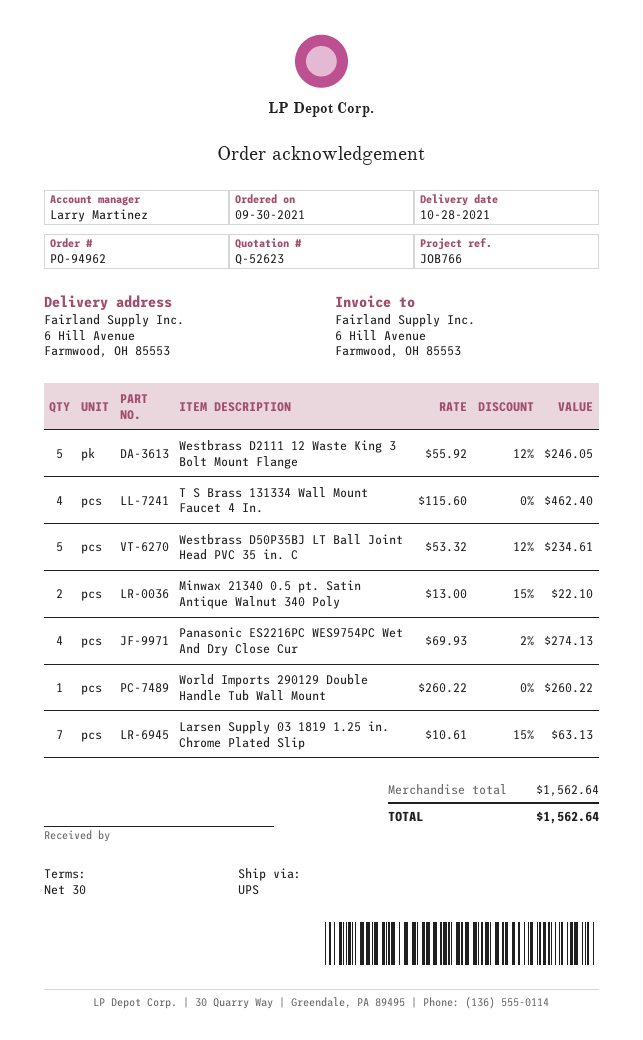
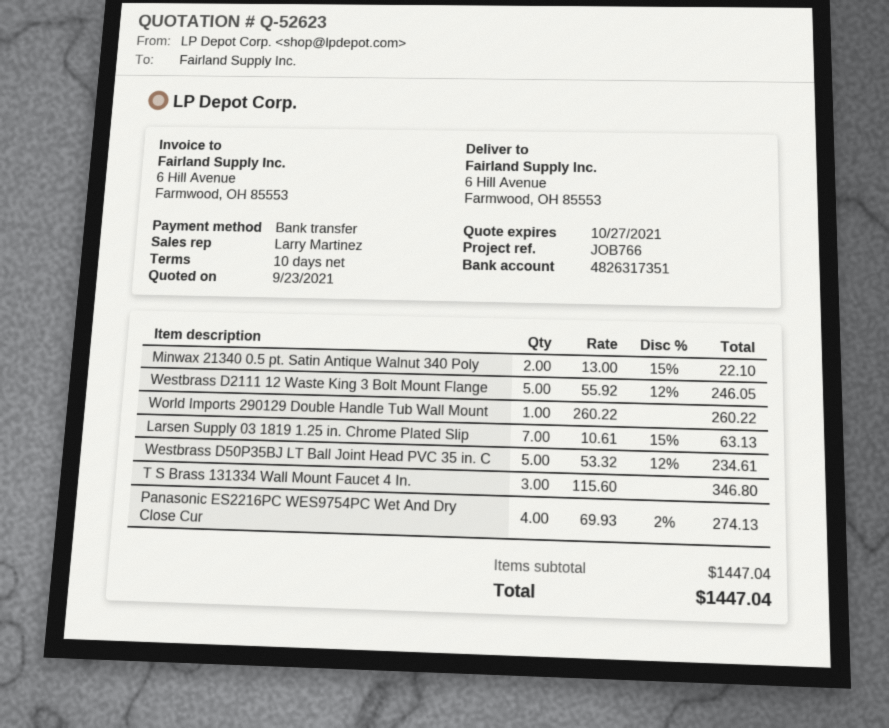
payment terms: 30 days -> 10 days
T S Brass 131334 Wall Mount Faucet 4 In.: 4 x 115.60 = 462.40 -> 3 x 115.60 = 346.80
subtotal: 1562.64 -> 1447.04
total: 1562.64 -> 1447.04

